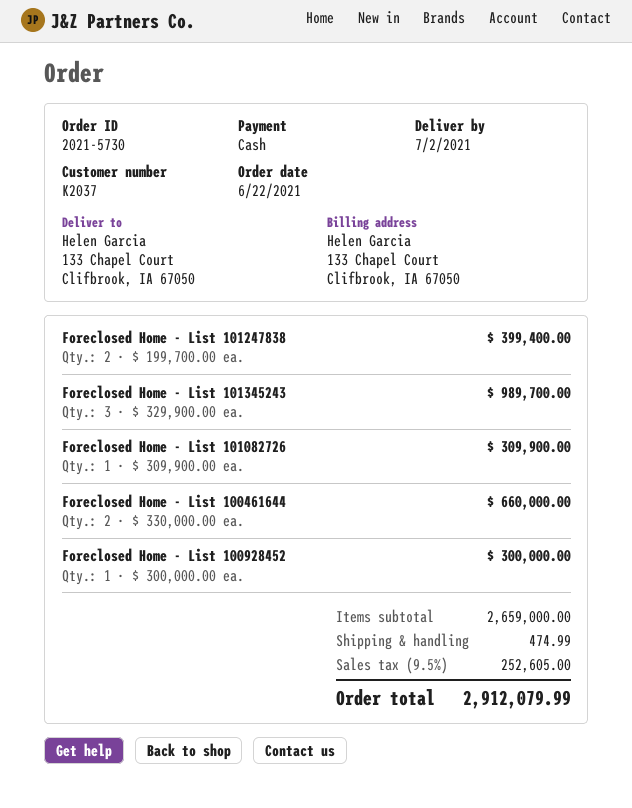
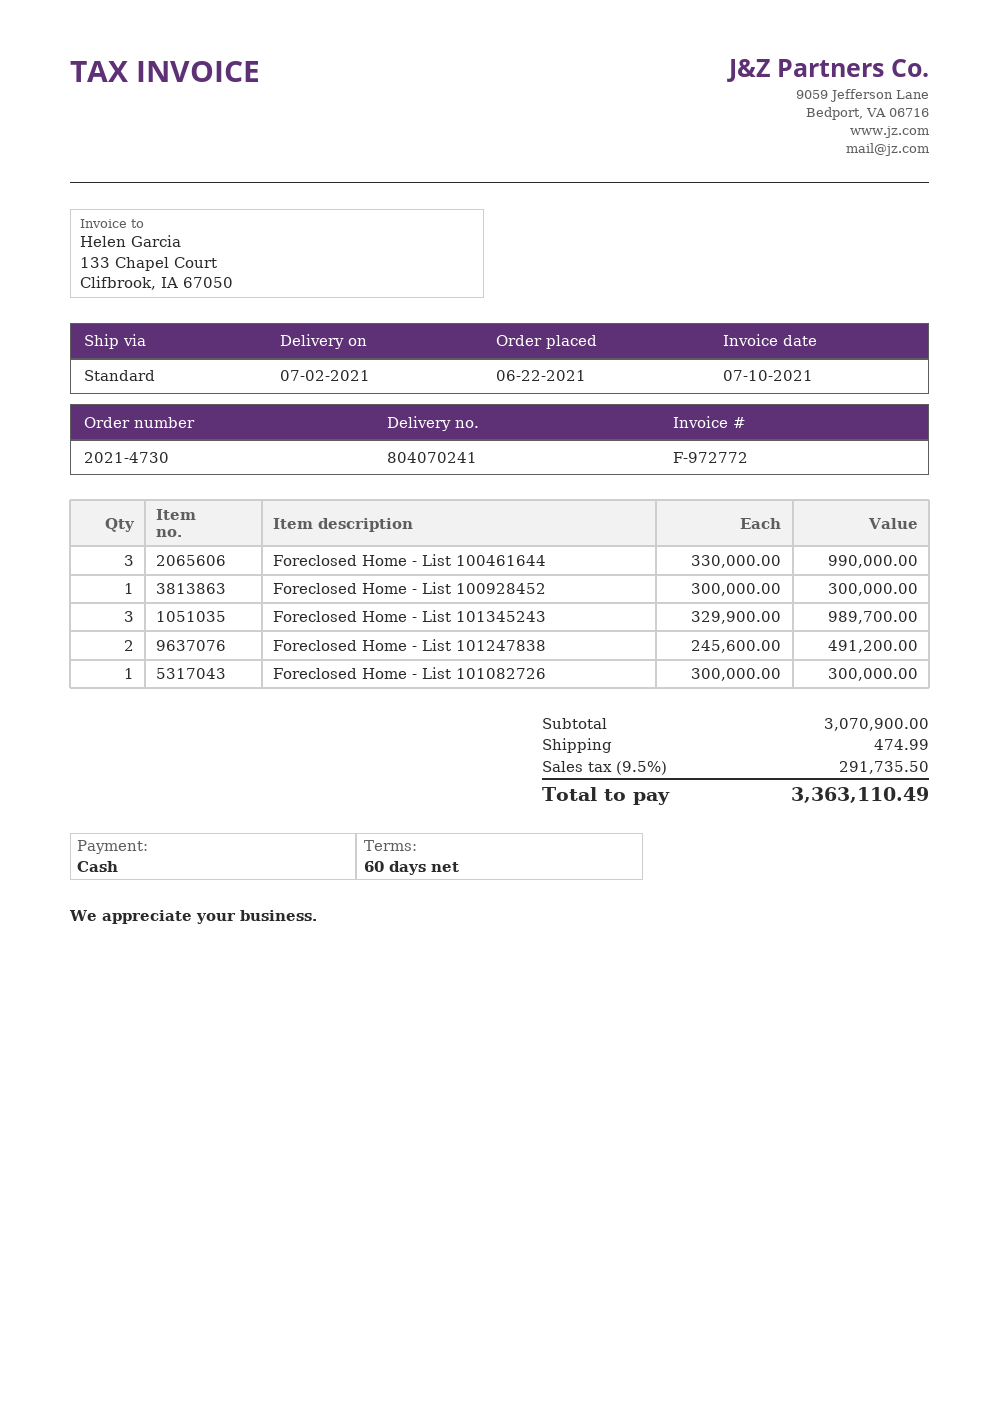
order number: 2021-5730 -> 2021-4730
Foreclosed Home - List 101247838: 2 x 199700.00 = 399400.00 -> 2 x 245600.00 = 491200.00
Foreclosed Home - List 101082726: 1 x 309900.00 = 309900.00 -> 1 x 300000.00 = 300000.00
Foreclosed Home - List 100461644: 2 x 330000.00 = 660000.00 -> 3 x 330000.00 = 990000.00
subtotal: 2659000.00 -> 3070900.00
tax: 9.5% = 252605.00 -> 9.5% = 291735.50
total: 2912079.99 -> 3363110.49

